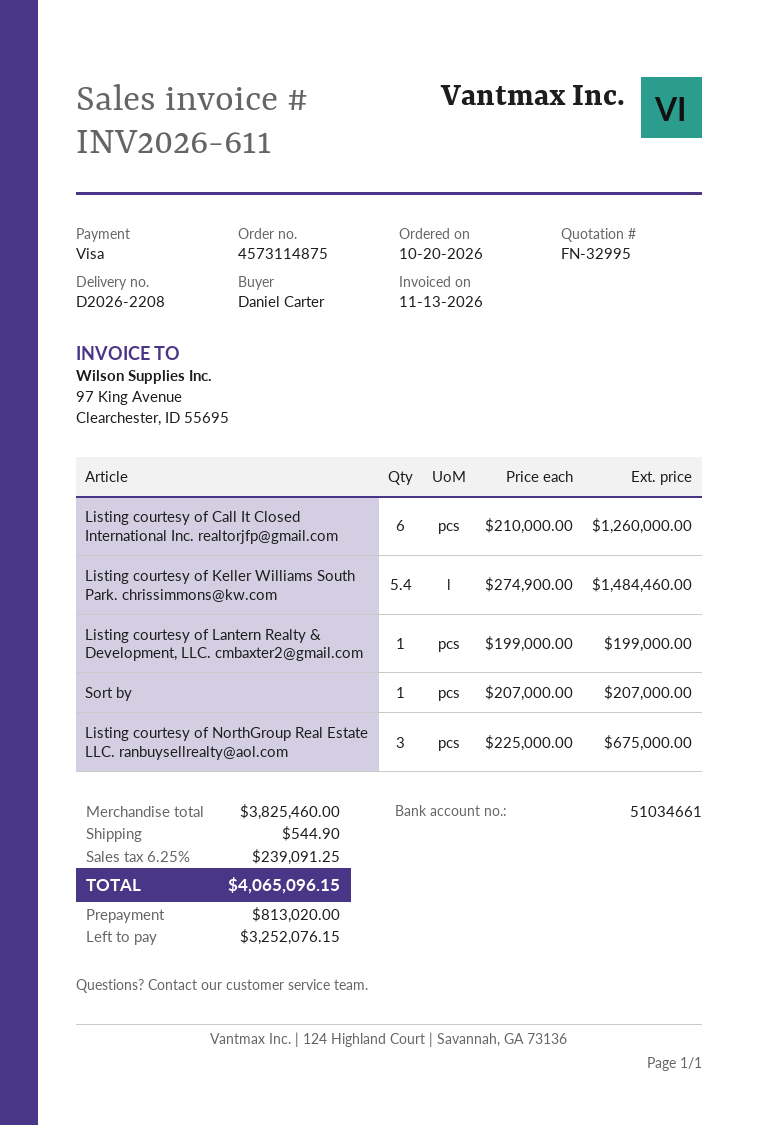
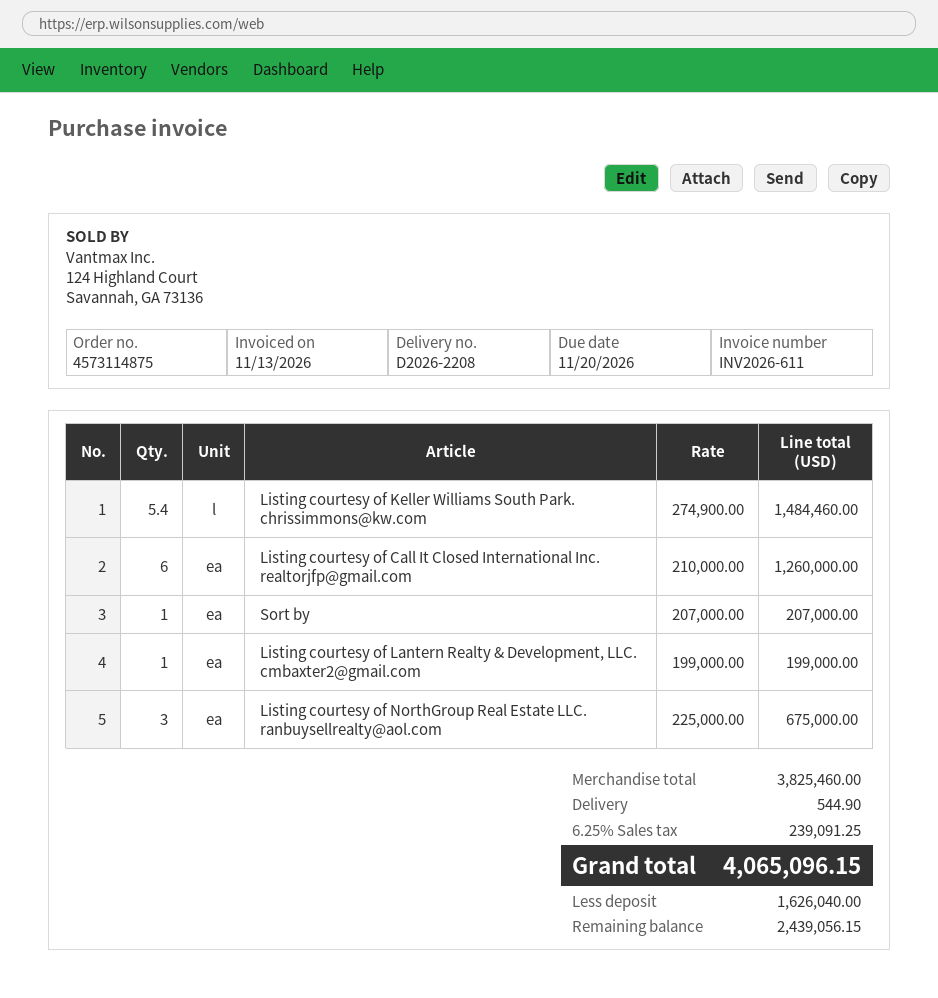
deposit: 813020.00 -> 1626040.00
balance: 3252076.15 -> 2439056.15

